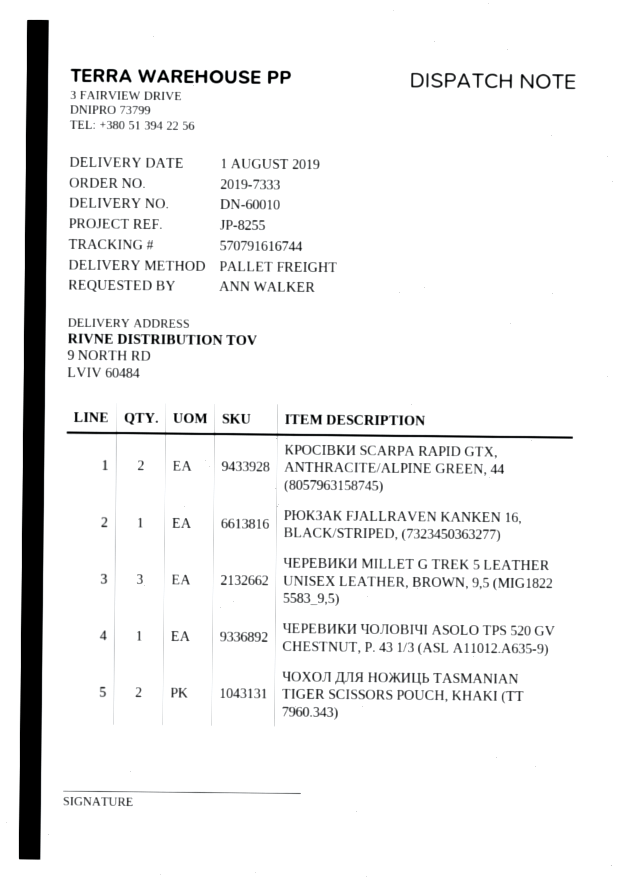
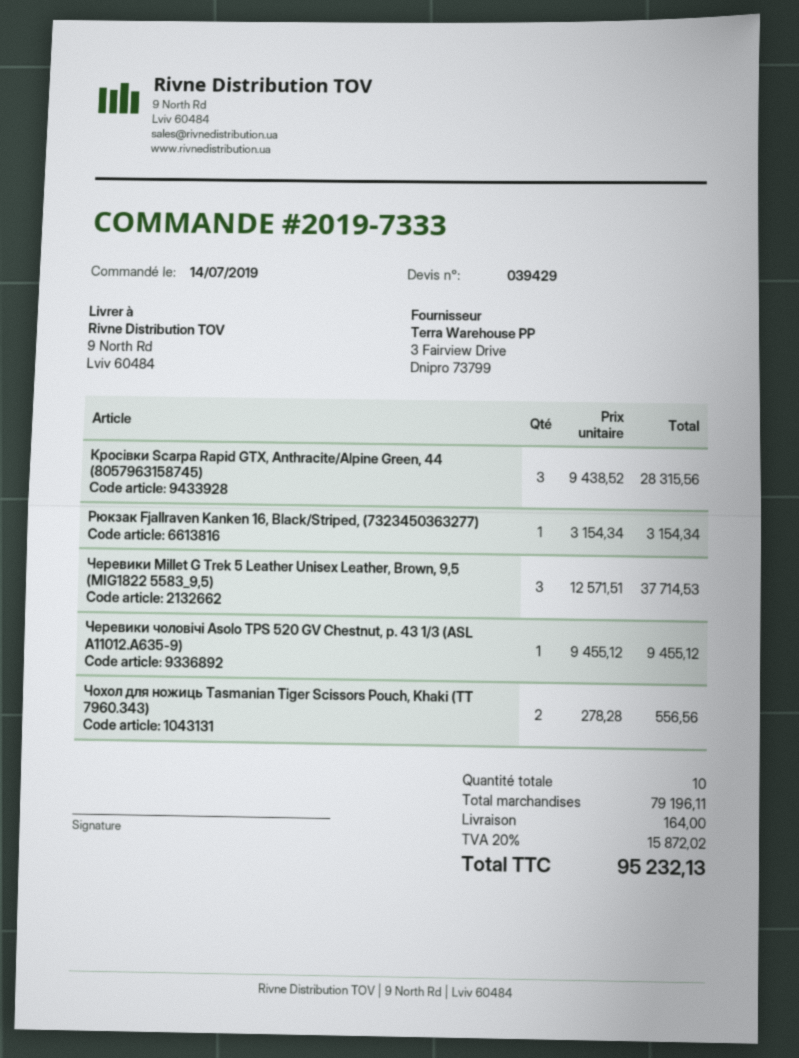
КРОСІВКИ SCARPA RAPID GTX, ANTHRACITE/ALPINE GREEN, 44 (8057963158745): 2 -> 3

